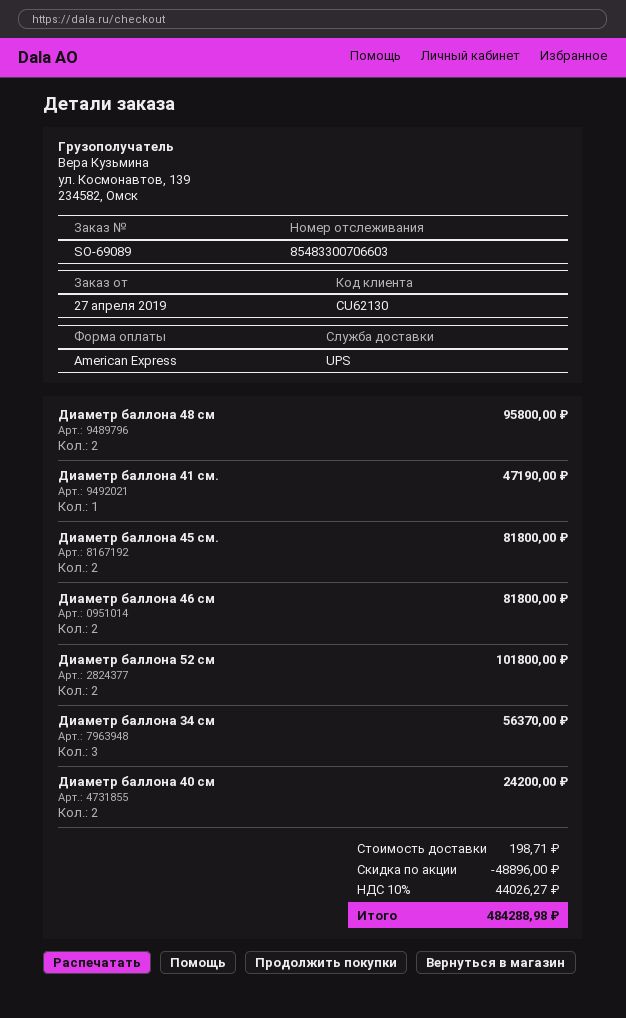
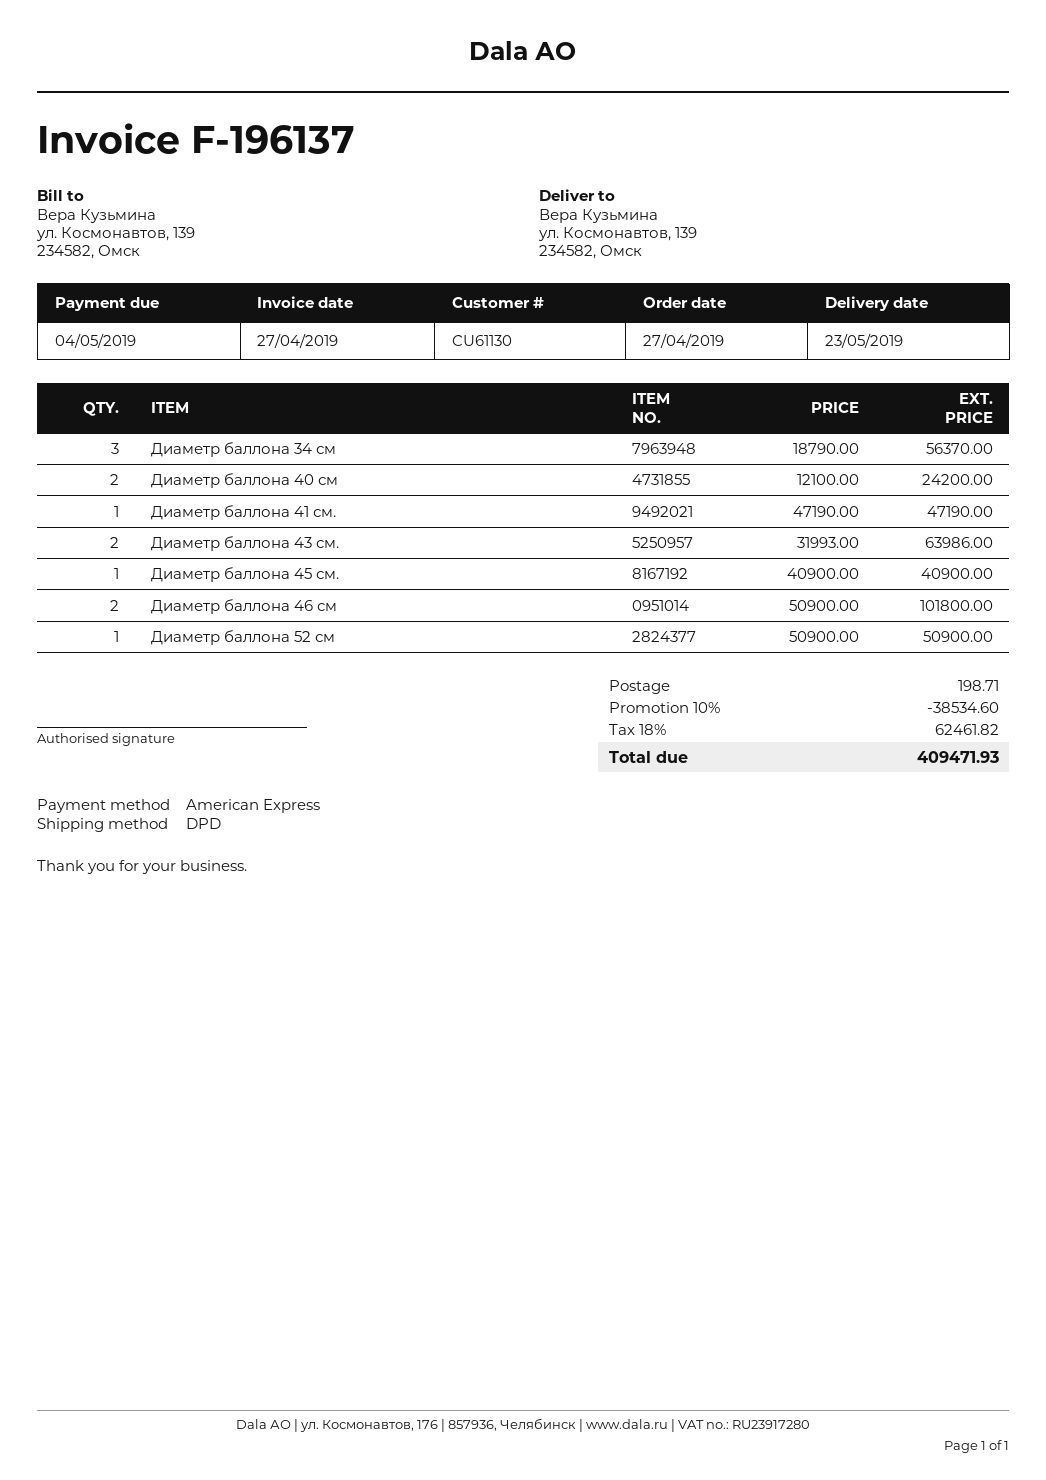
customer number: CU62130 -> CU61130
shipping method: UPS -> DPD
Диаметр баллона 48 см: 2 for 95800.00 -> none
Диаметр баллона 45 см.: 2 for 81800.00 -> 1 for 40900.00
Диаметр баллона 46 см: 2 for 81800.00 -> 2 for 101800.00
Диаметр баллона 52 см: 2 for 101800.00 -> 1 for 50900.00
Диаметр баллона 43 см.: none -> 2 for 63986.00
discount: 48896.00 -> 38534.60
tax: 10% = 44026.27 -> 18% = 62461.82
total: 484288.98 -> 409471.93

